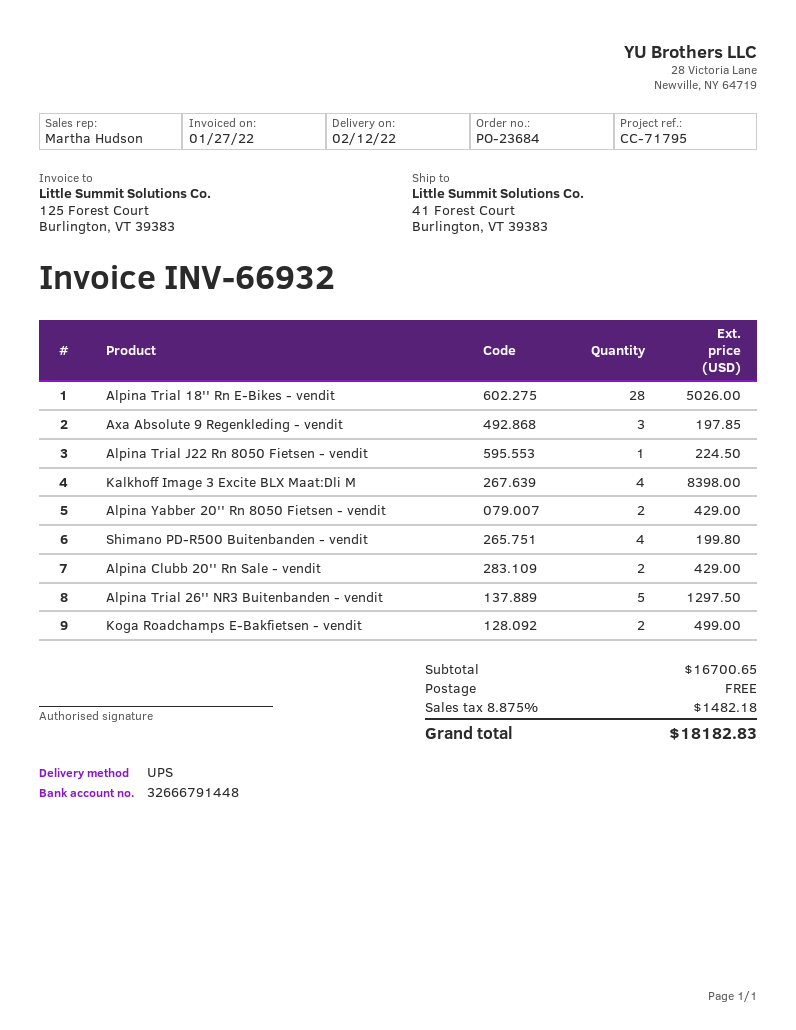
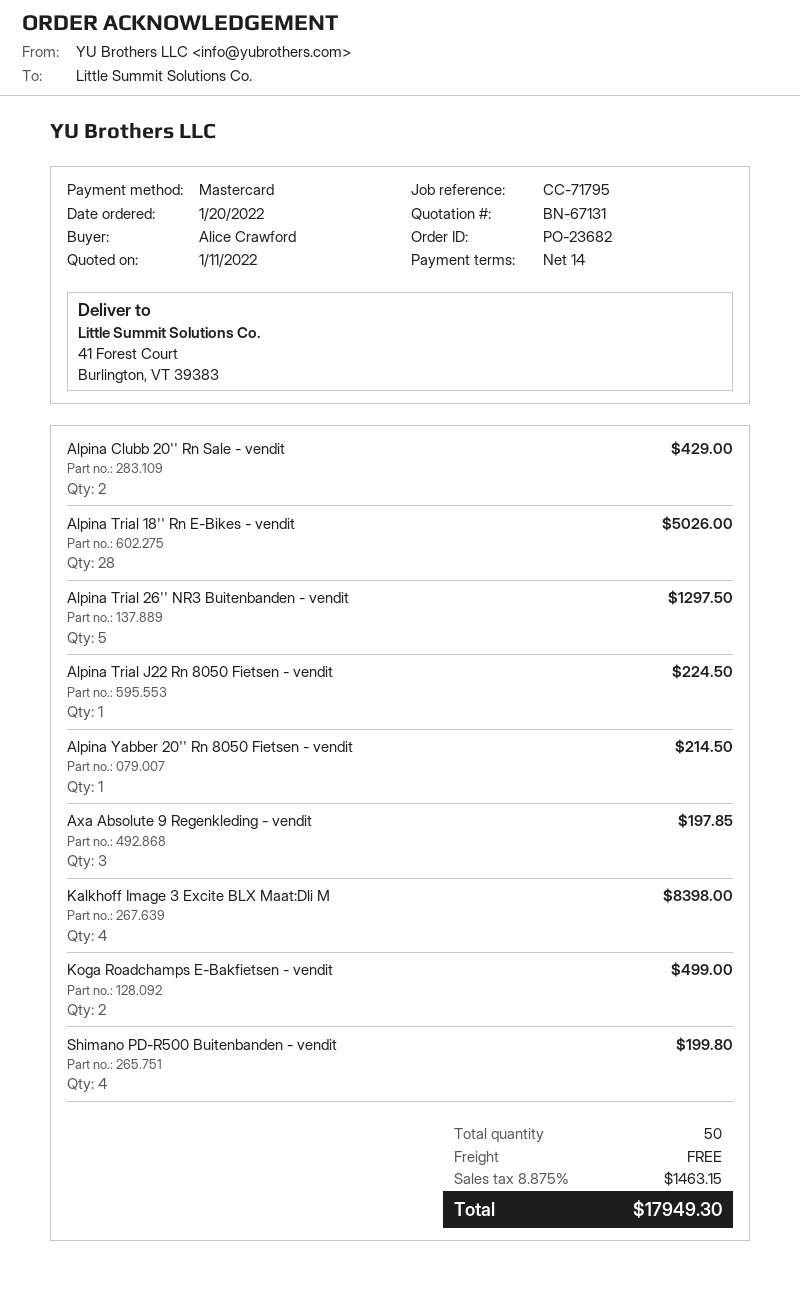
order number: PO-23684 -> PO-23682
Alpina Yabber 20'' Rn 8050 Fietsen - vendit: 2 for 429.00 -> 1 for 214.50
tax: 8.875% = 1482.18 -> 8.875% = 1463.15
total: 18182.83 -> 17949.30

